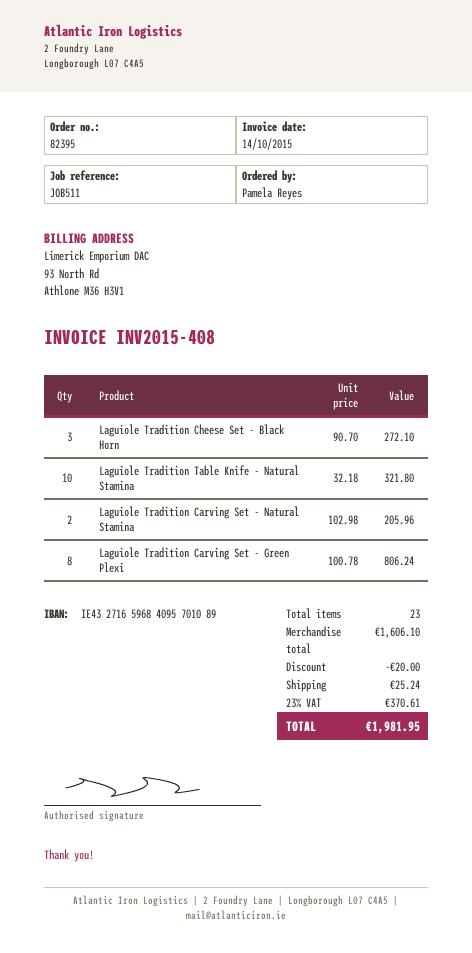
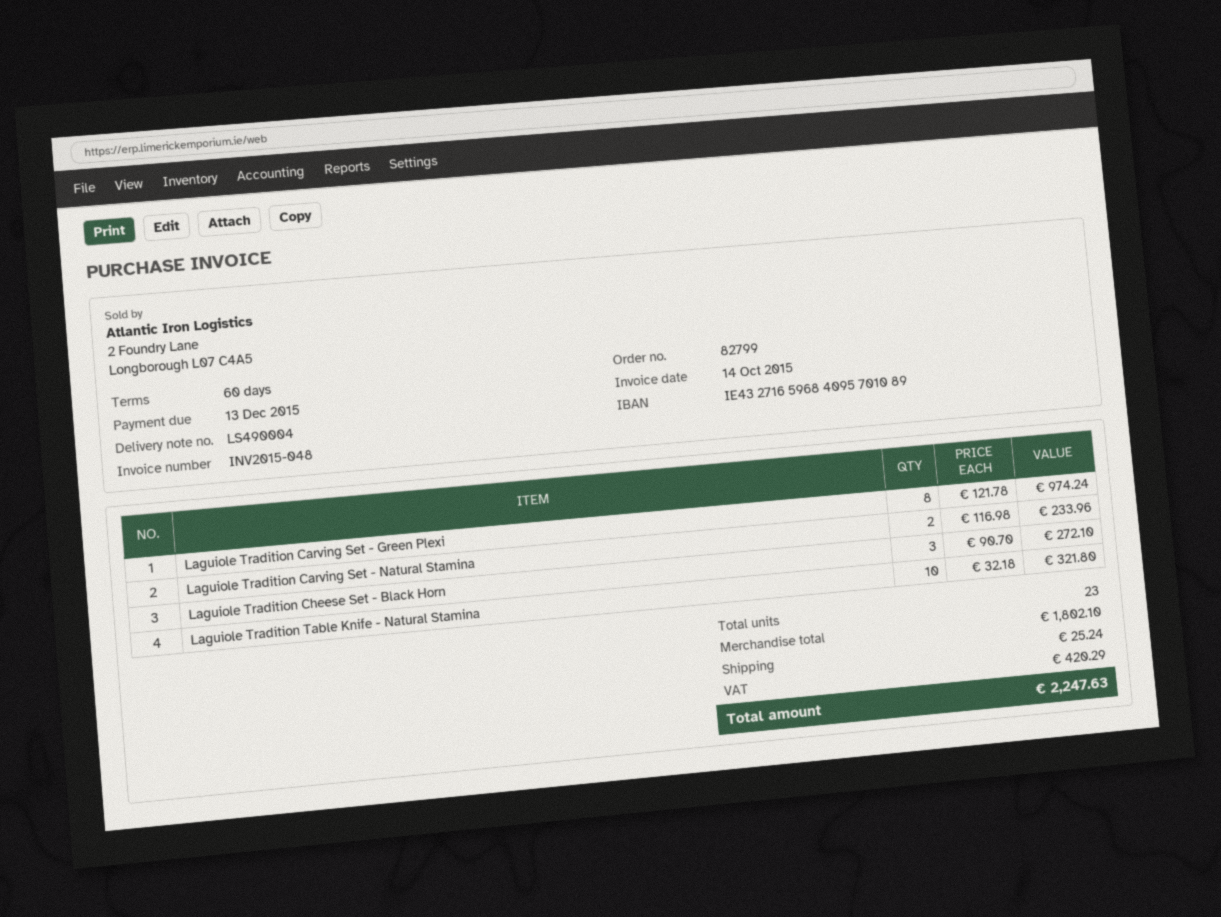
order number: 82395 -> 82799
invoice number: INV2015-408 -> INV2015-048
Laguiole Tradition Carving Set - Natural Stamina: 2 x 102.98 = 205.96 -> 2 x 116.98 = 233.96
Laguiole Tradition Carving Set - Green Plexi: 8 x 100.78 = 806.24 -> 8 x 121.78 = 974.24
subtotal: 1606.10 -> 1802.10
discount: 20.00 -> none
tax: 370.61 -> 420.29
total: 1981.95 -> 2247.63

